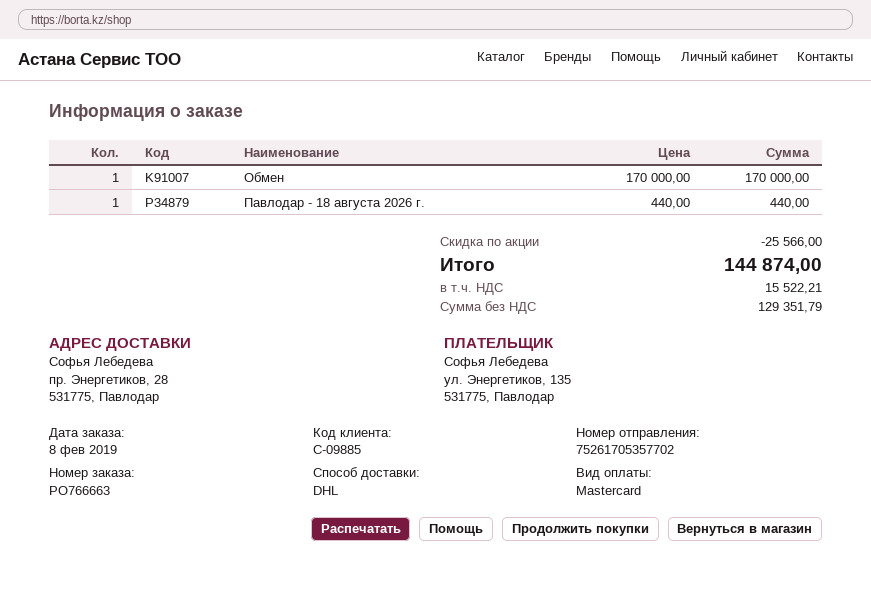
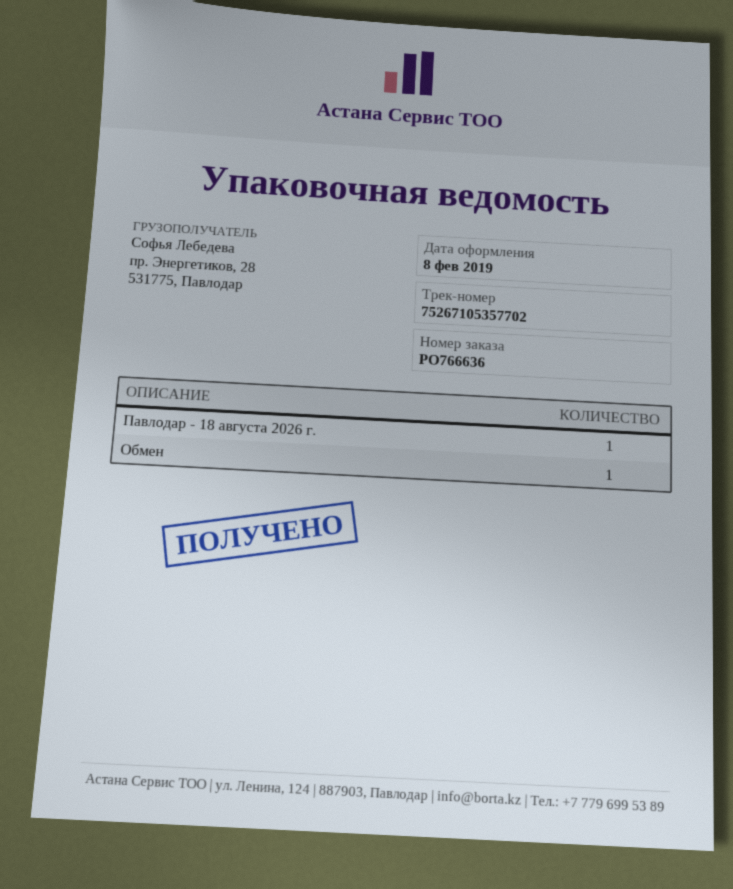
order number: PO766663 -> PO766636
tracking number: 75261705357702 -> 75267105357702

